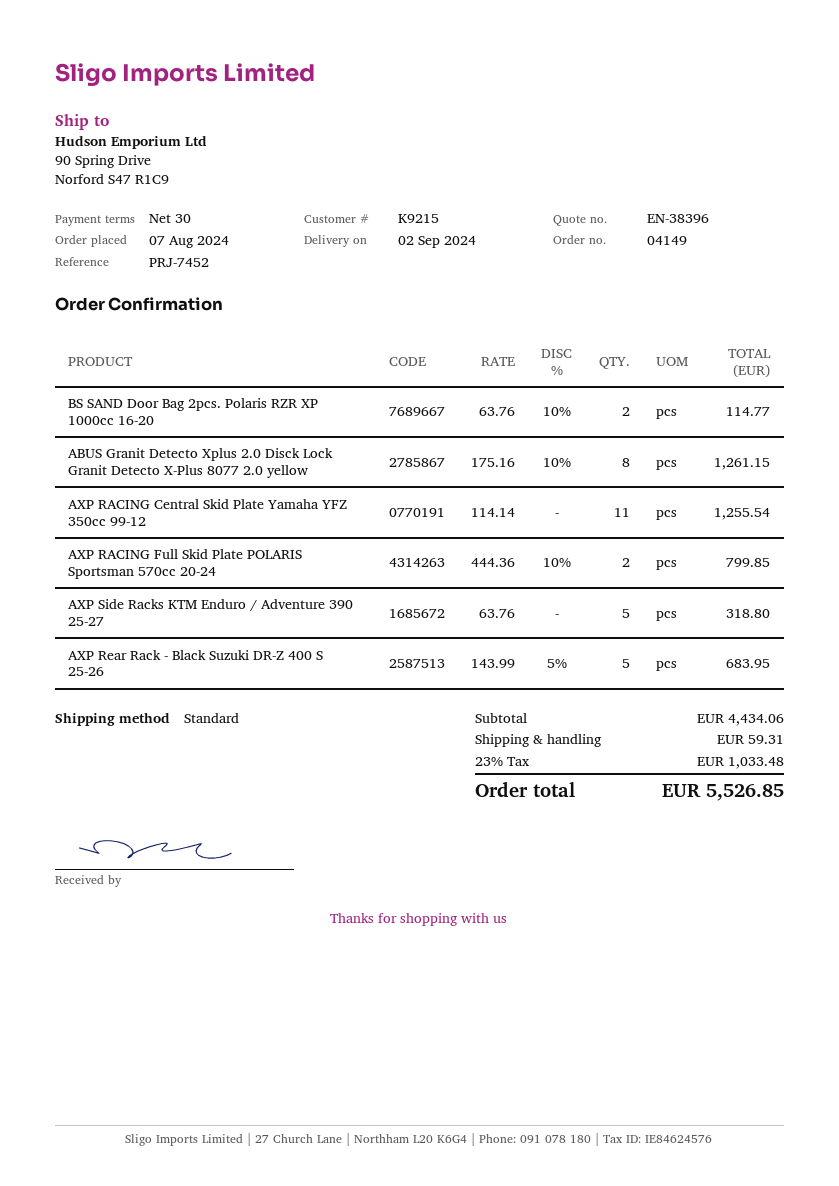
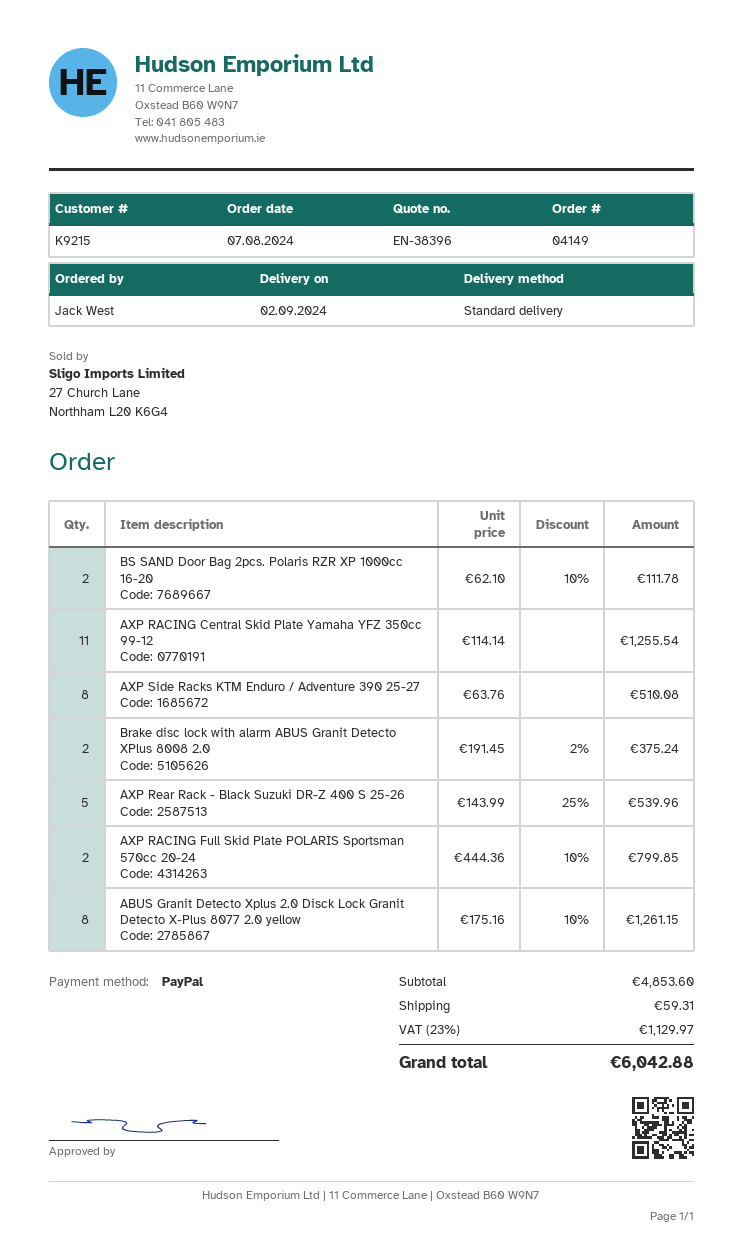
BS SAND Door Bag 2pcs. Polaris RZR XP 1000cc 16-20: 2 x 63.76 - 10% = 114.77 -> 2 x 62.10 - 10% = 111.78
AXP Side Racks KTM Enduro / Adventure 390 25-27: 5 x 63.76 = 318.80 -> 8 x 63.76 = 510.08
AXP Rear Rack - Black Suzuki DR-Z 400 S 25-26: 5 x 143.99 - 5% = 683.95 -> 5 x 143.99 - 25% = 539.96
Brake disc lock with alarm ABUS Granit Detecto XPlus 8008 2.0: none -> 2 x 191.45 - 2% = 375.24
subtotal: 4434.06 -> 4853.60
tax: 23% = 1033.48 -> 23% = 1129.97
total: 5526.85 -> 6042.88

